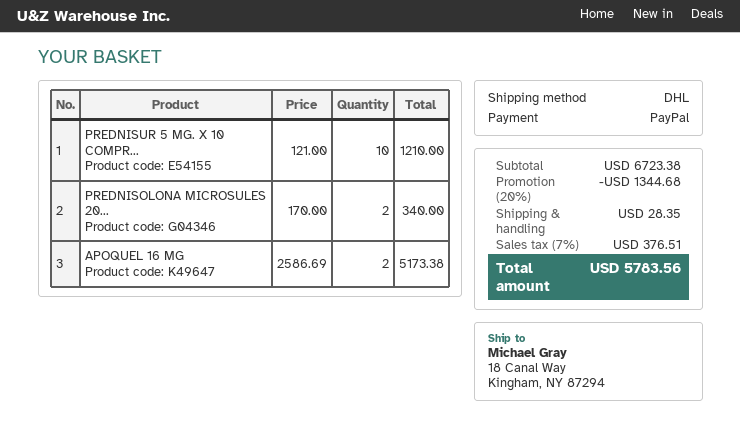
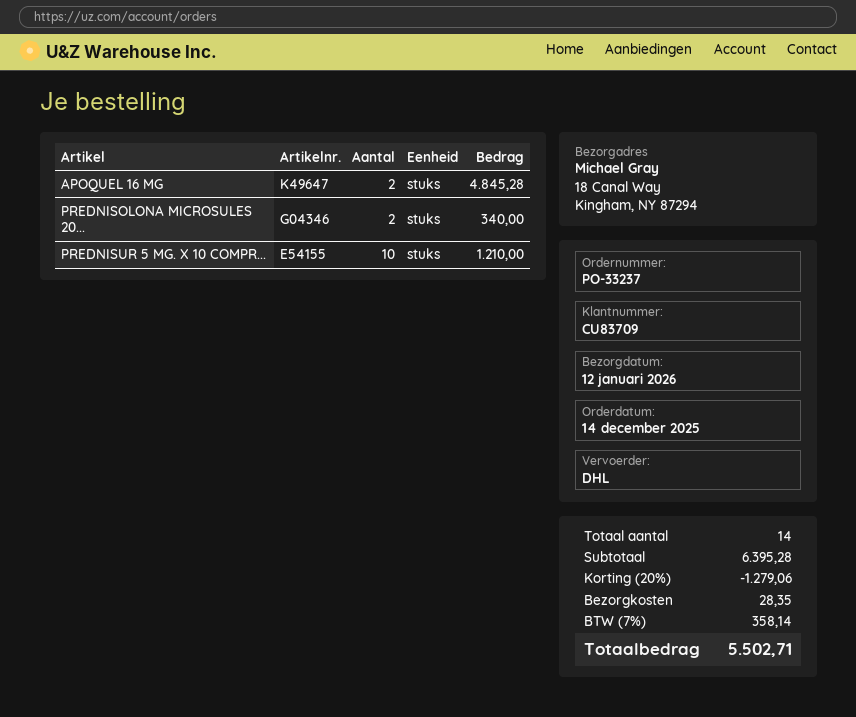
APOQUEL 16 MG: 2 for 5173.38 -> 2 for 4845.28
subtotal: 6723.38 -> 6395.28
discount: 20% = 1344.68 -> 20% = 1279.06
tax: 7% = 376.51 -> 7% = 358.14
total: 5783.56 -> 5502.71

